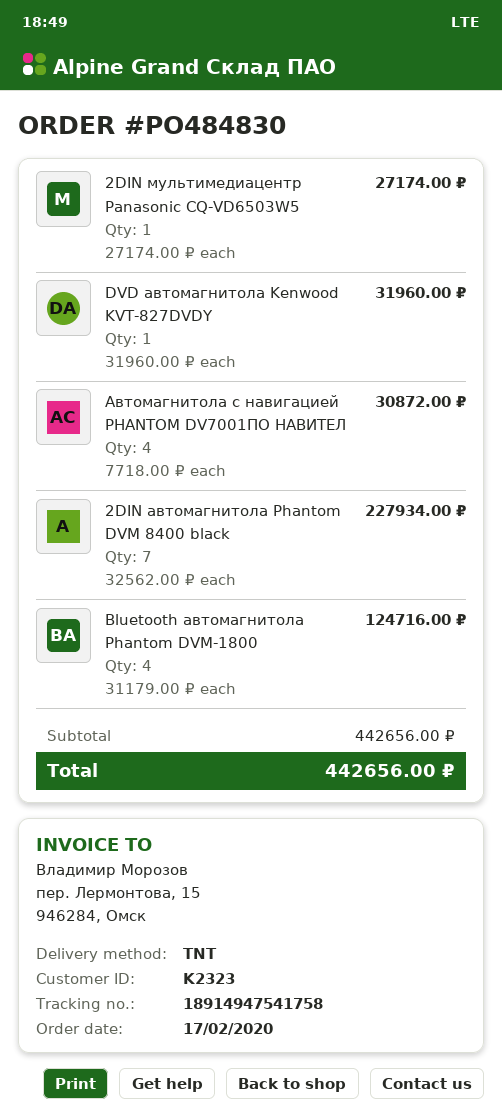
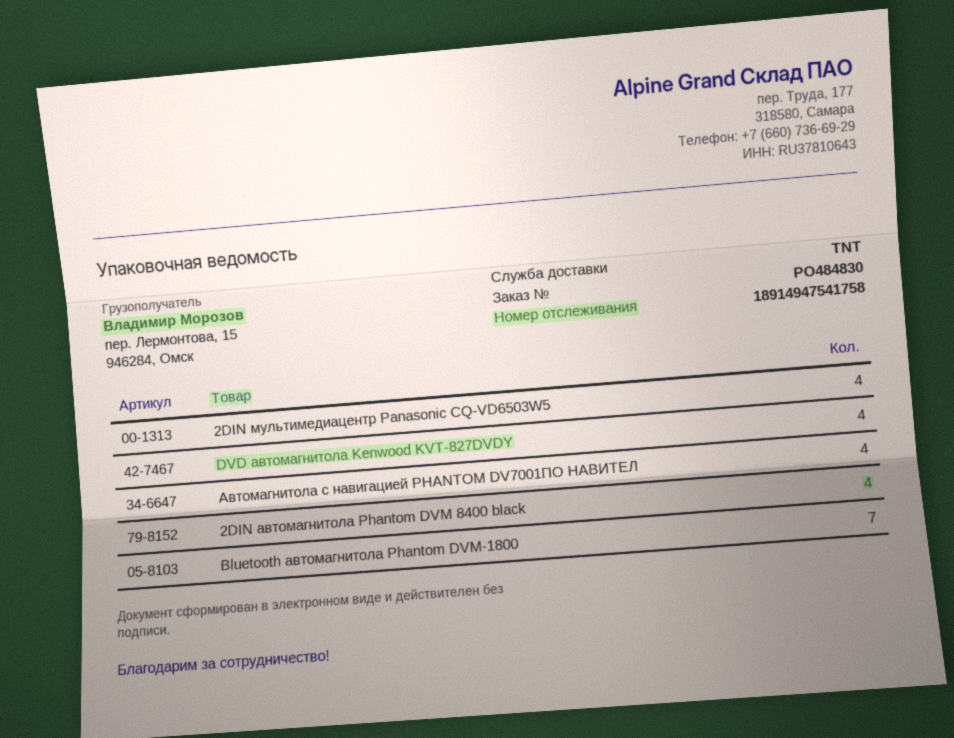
2DIN мультимедиацентр Panasonic CQ-VD6503W5: 1 -> 4
DVD автомагнитола Kenwood KVT-827DVDY: 1 -> 4
2DIN автомагнитола Phantom DVM 8400 black: 7 -> 4
Bluetooth автомагнитола Phantom DVM-1800: 4 -> 7

